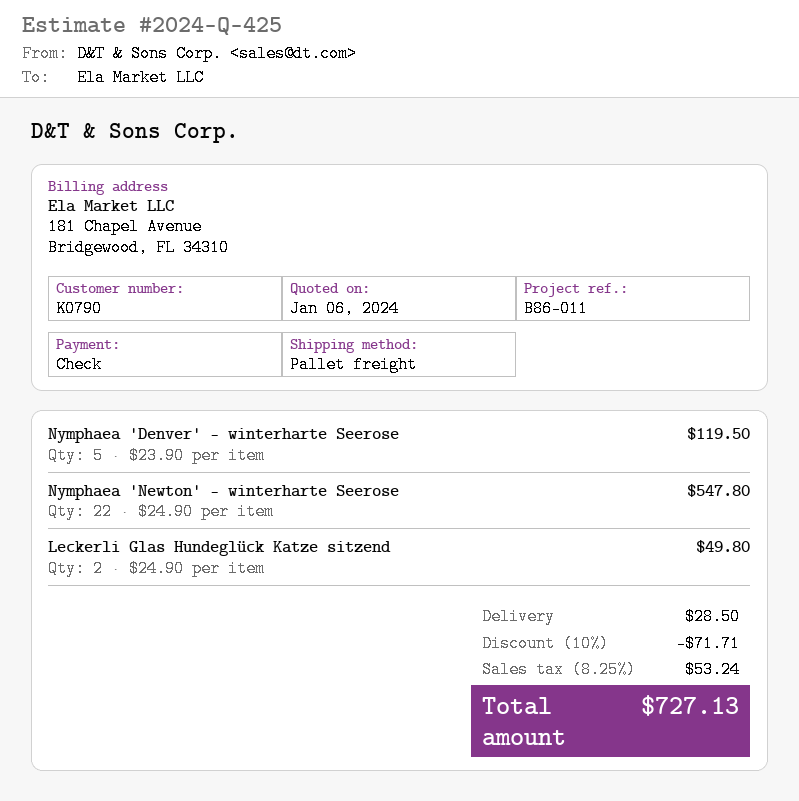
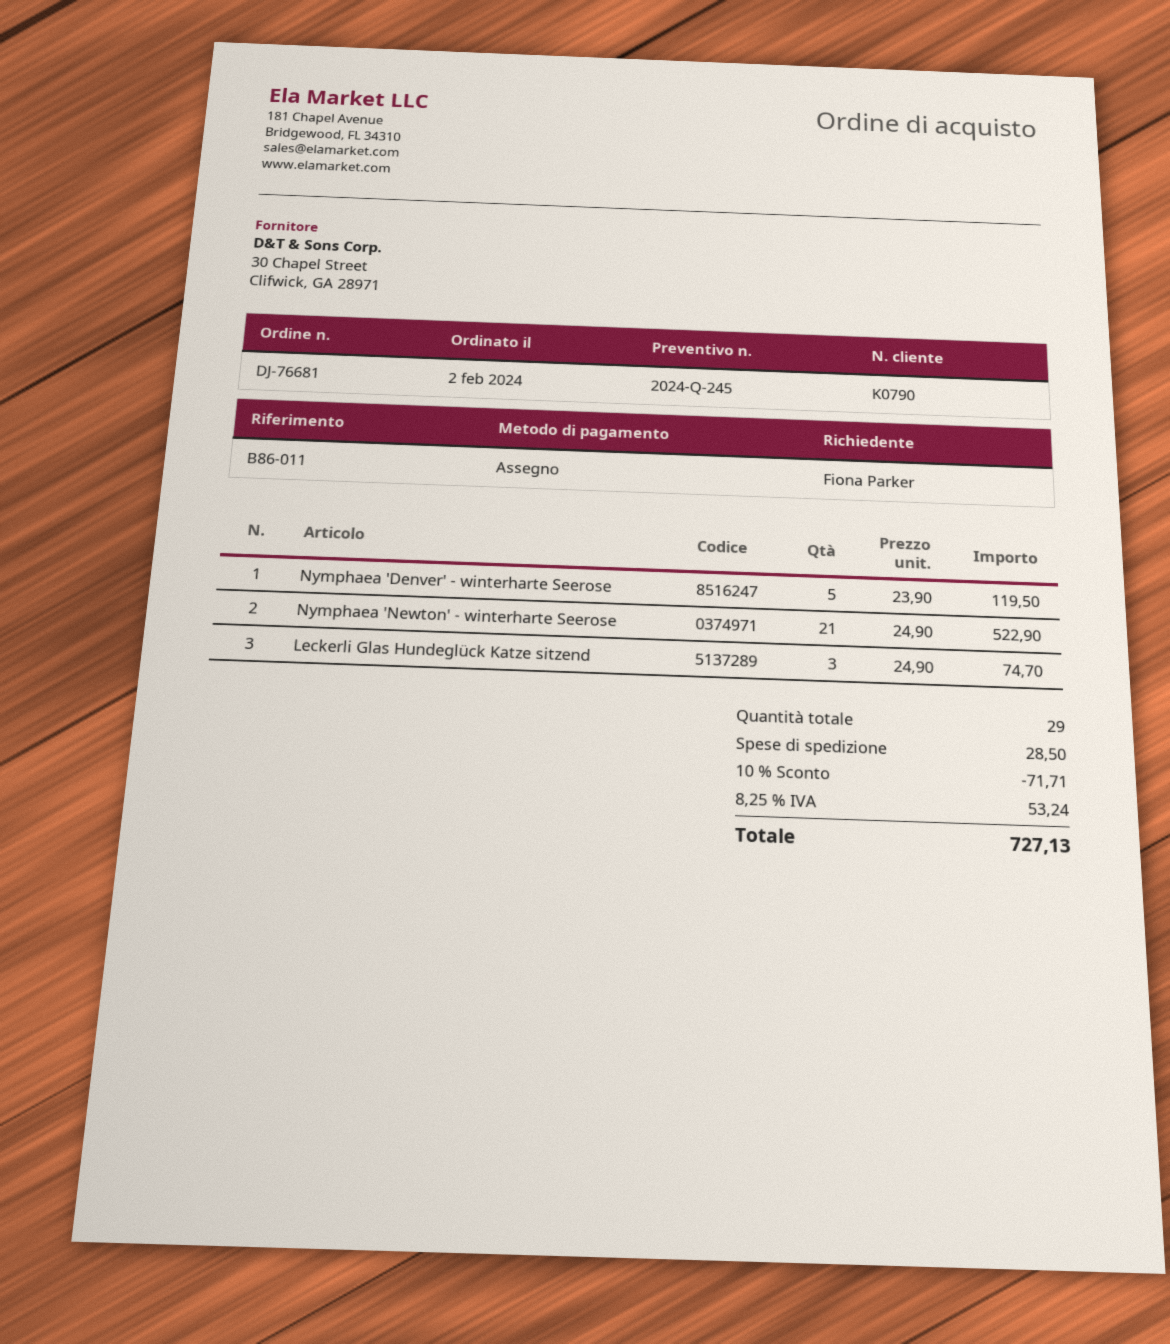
quote number: 2024-Q-425 -> 2024-Q-245
Nymphaea 'Newton' - winterharte Seerose: 22 x 24.90 = 547.80 -> 21 x 24.90 = 522.90
Leckerli Glas Hundeglück Katze sitzend: 2 x 24.90 = 49.80 -> 3 x 24.90 = 74.70

